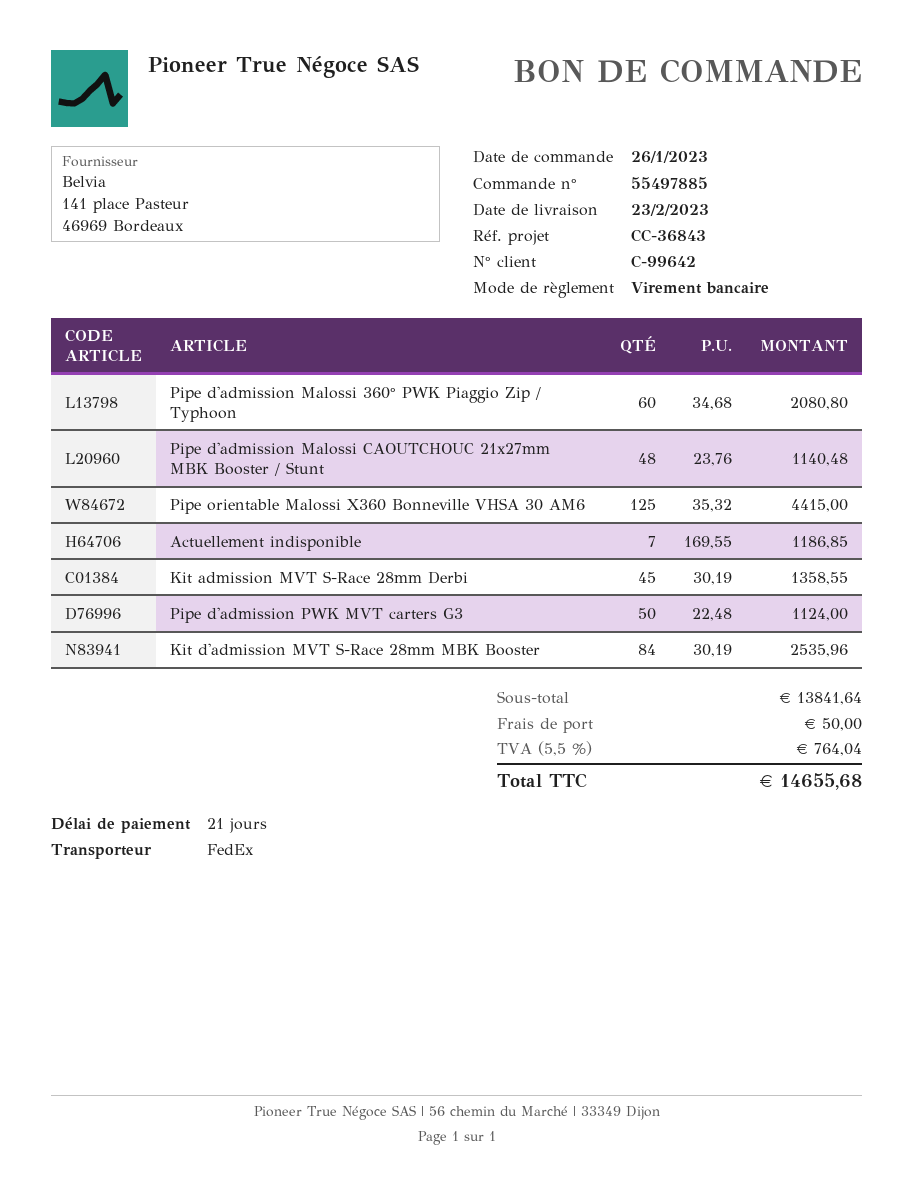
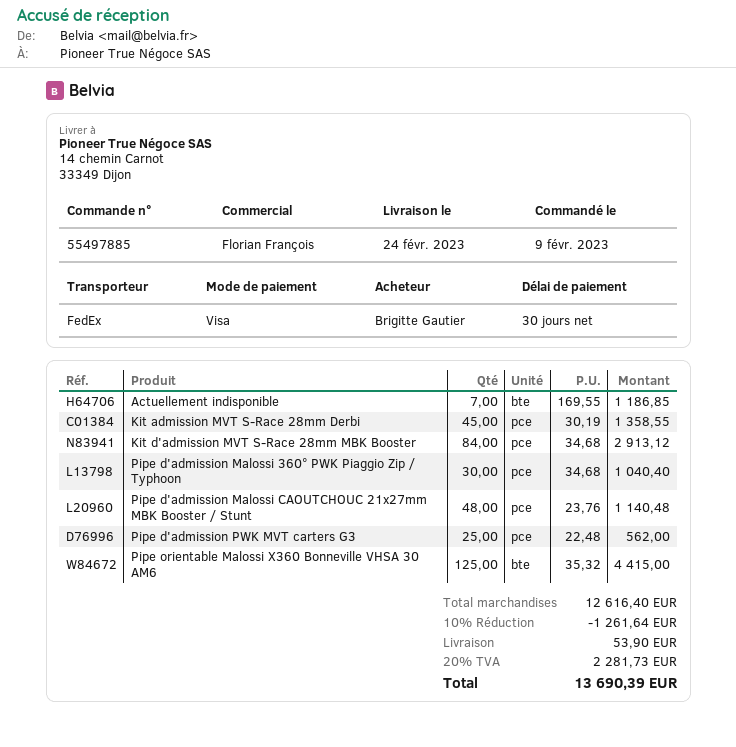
order date: 2023-01-26 -> 2023-02-09
delivery date: 2023-02-23 -> 2023-02-24
payment terms: 21 days -> 30 days
payment method: bank transfer -> Visa
Pipe d'admission Malossi 360° PWK Piaggio Zip / Typhoon: 60 x 34.68 = 2080.80 -> 30 x 34.68 = 1040.40
Pipe d'admission PWK MVT carters G3: 50 x 22.48 = 1124.00 -> 25 x 22.48 = 562.00
Kit d'admission MVT S-Race 28mm MBK Booster: 84 x 30.19 = 2535.96 -> 84 x 34.68 = 2913.12
subtotal: 13841.64 -> 12616.40
discount: none -> 10% = 1261.64
shipping: 50.00 -> 53.90
tax: 5.5% = 764.04 -> 20% = 2281.73
total: 14655.68 -> 13690.39

